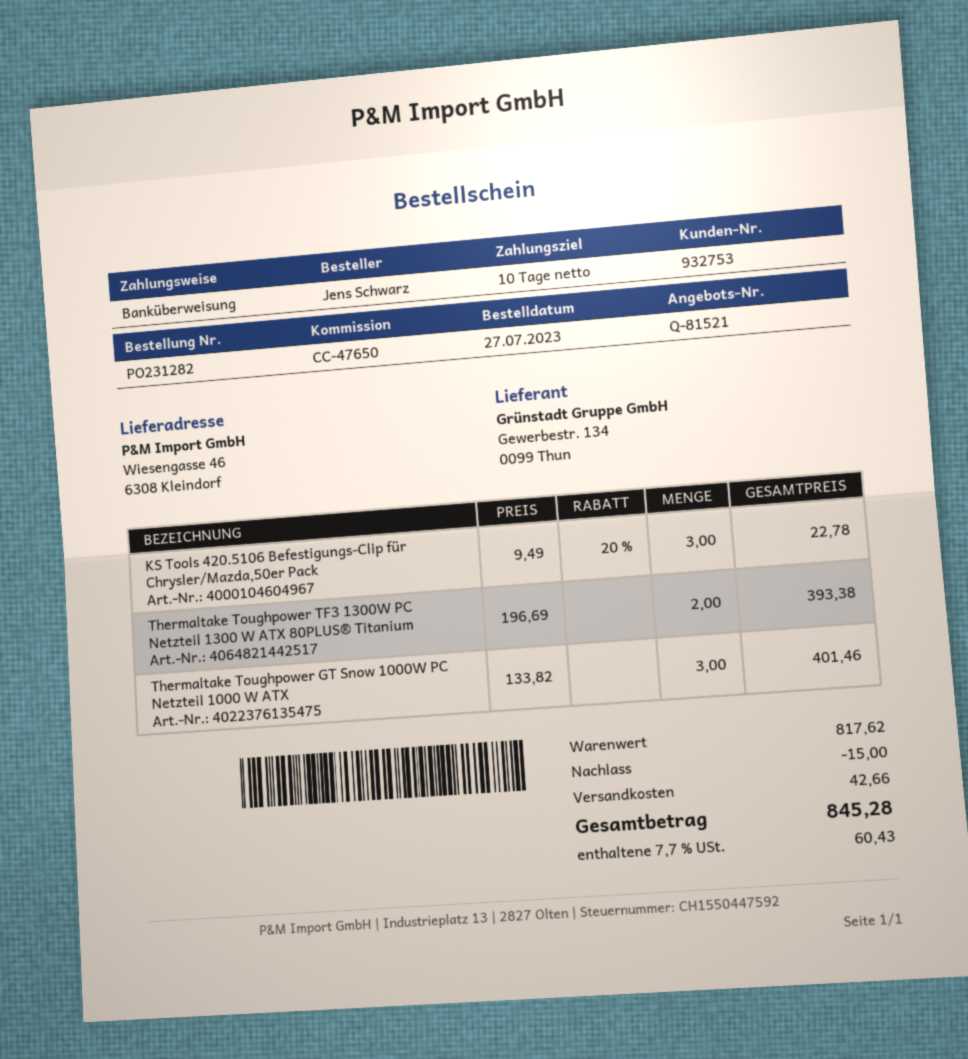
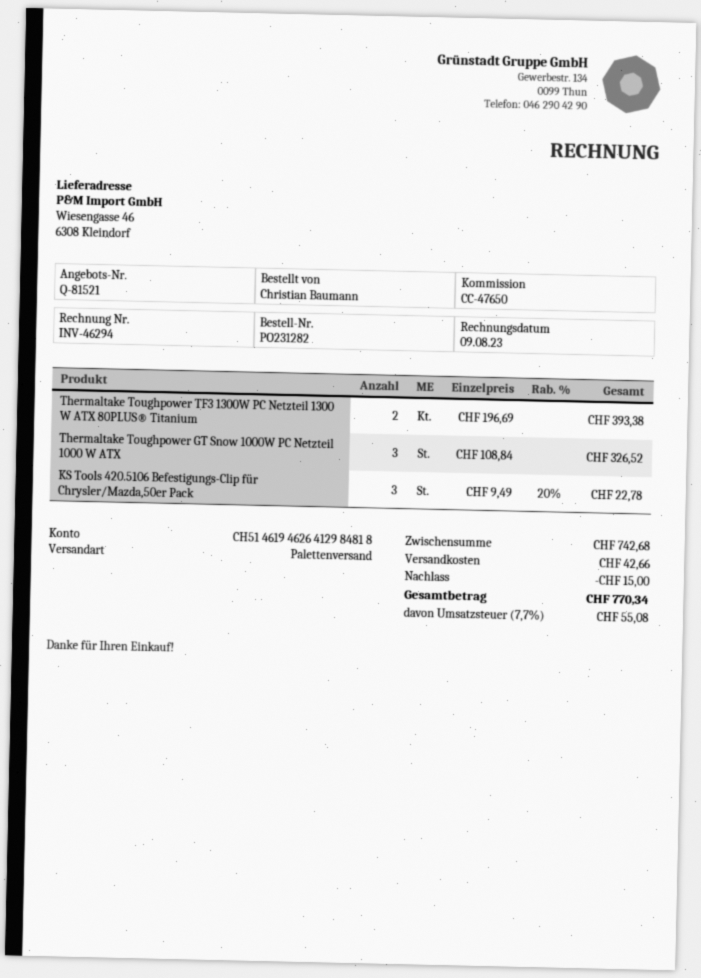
ordered by: Jens Schwarz -> Christian Baumann
Thermaltake Toughpower GT Snow 1000W PC Netzteil 1000 W ATX: 3 x 133.82 = 401.46 -> 3 x 108.84 = 326.52
subtotal: 817.62 -> 742.68
tax: 7.7% = 60.43 -> 7.7% = 55.08
total: 845.28 -> 770.34

